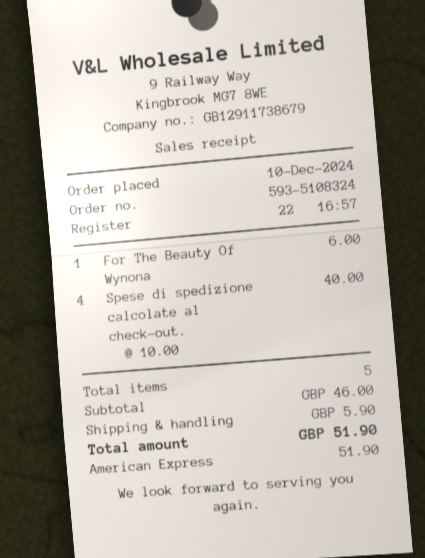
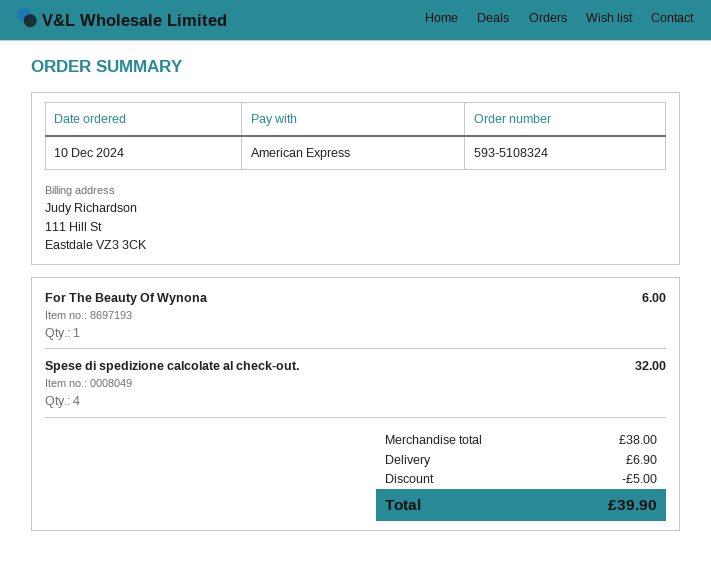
Spese di spedizione calcolate al check-out.: 4 for 40.00 -> 4 for 32.00
subtotal: 46.00 -> 38.00
discount: none -> 5.00
shipping: 5.90 -> 6.90
total: 51.90 -> 39.90

